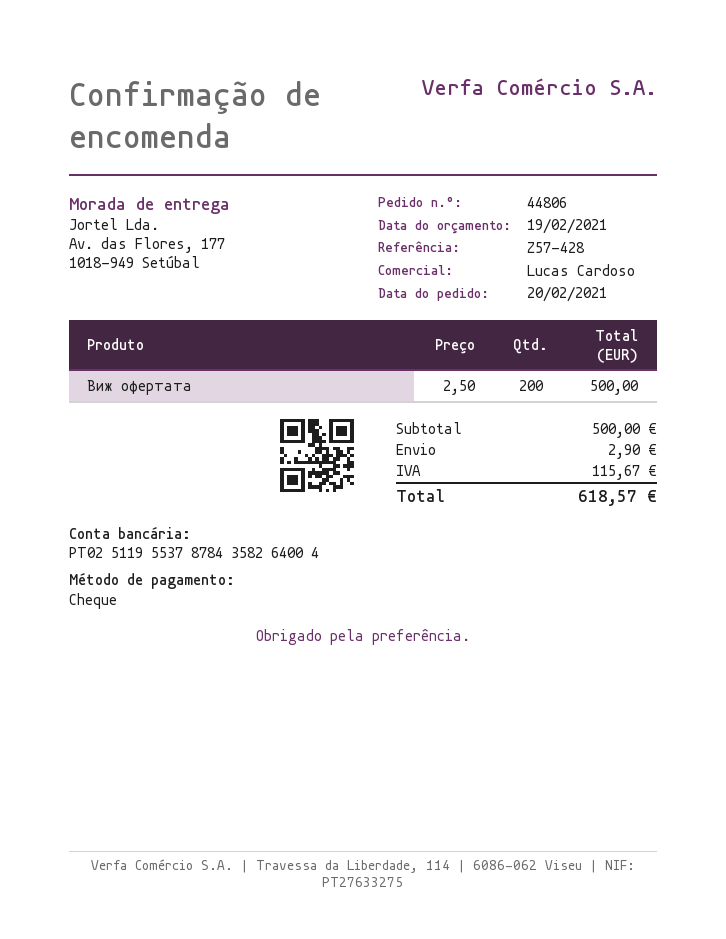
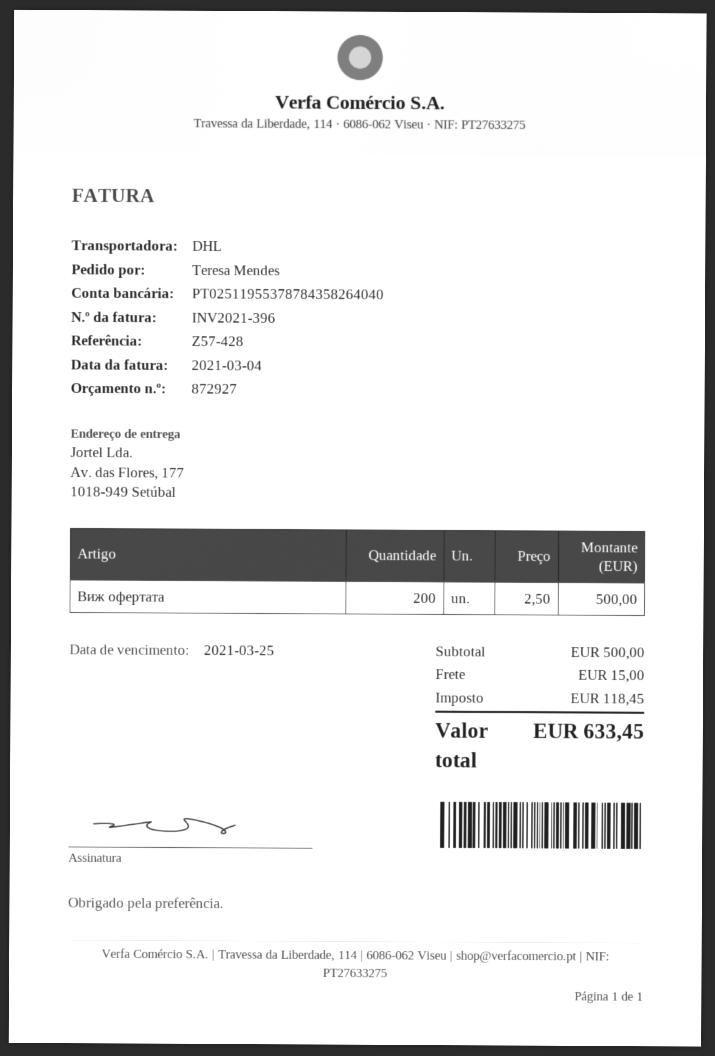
bank account: PT02511955378784358264004 -> PT02511955378784358264040
shipping: 2.90 -> 15.00
tax: 115.67 -> 118.45
total: 618.57 -> 633.45

